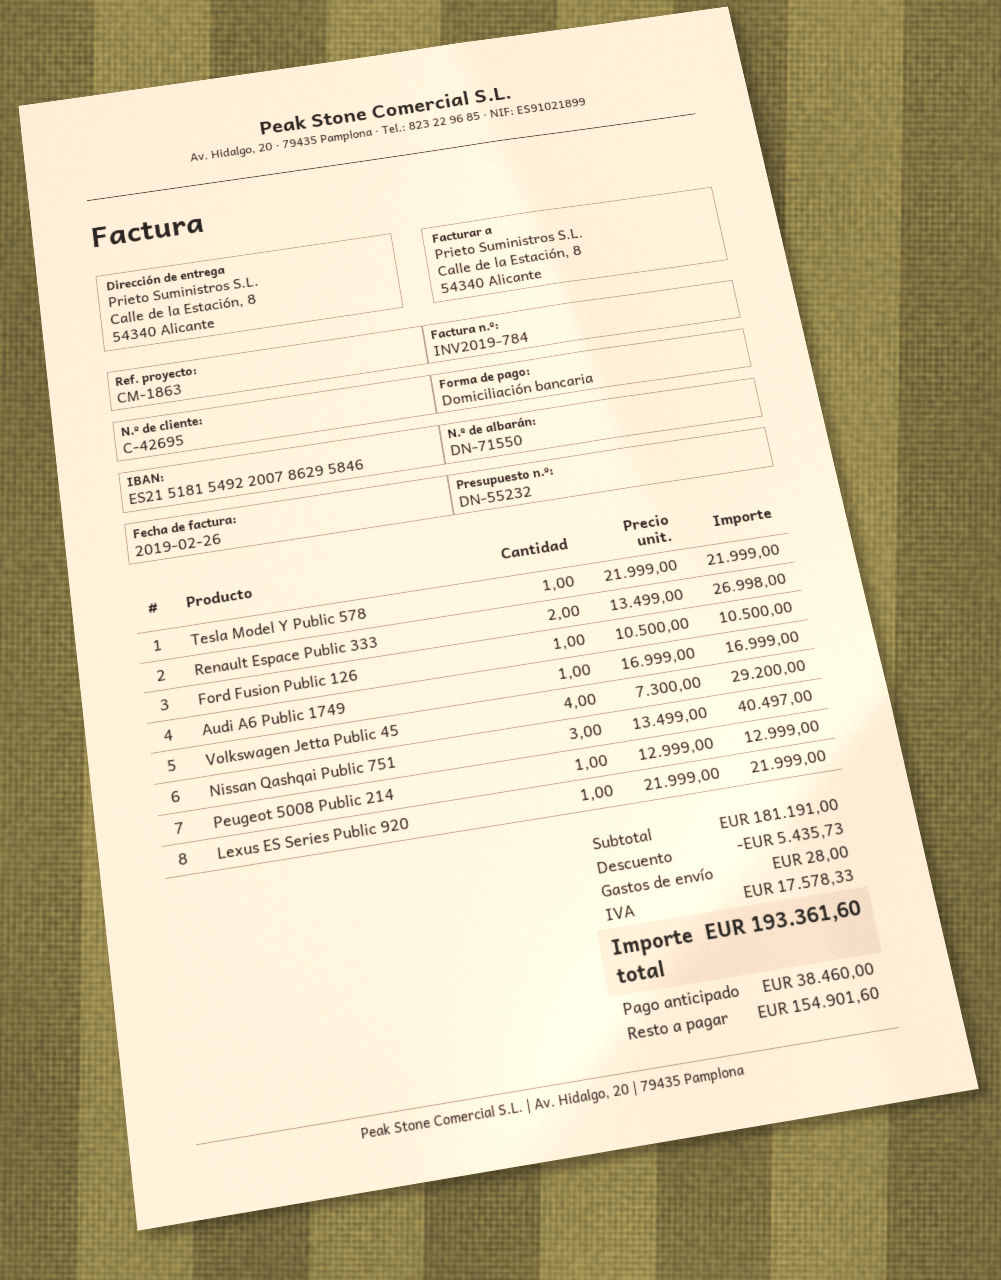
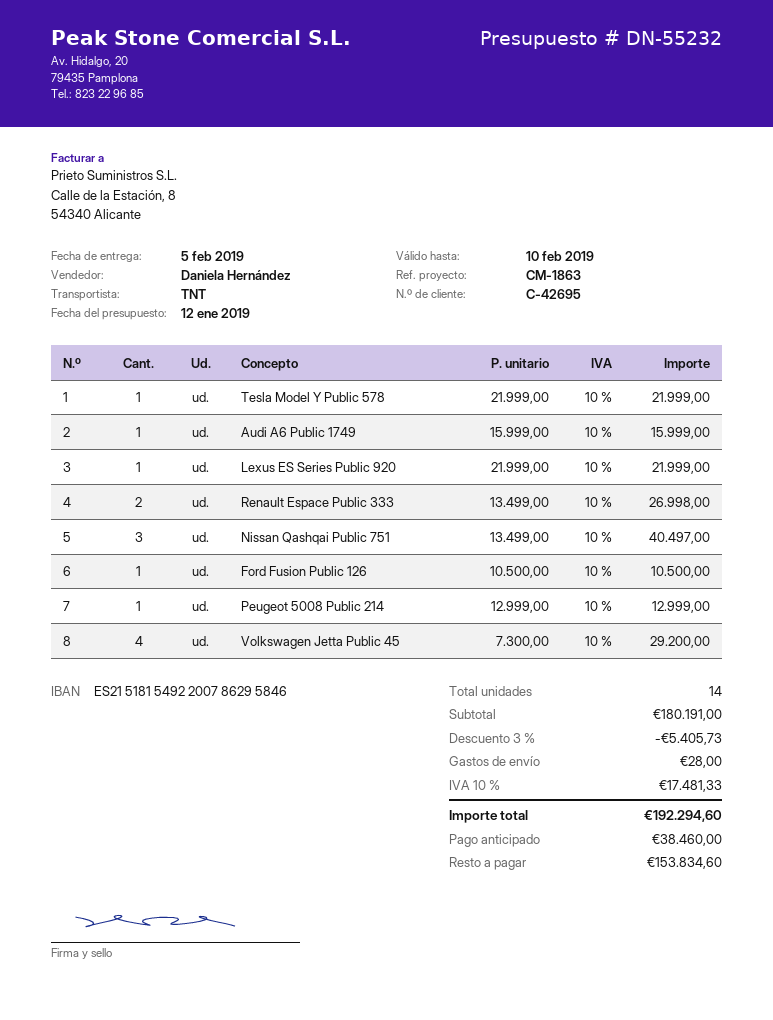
Audi A6 Public 1749: 1 x 16999.00 = 16999.00 -> 1 x 15999.00 = 15999.00
subtotal: 181191.00 -> 180191.00
discount: 5435.73 -> 5405.73
tax: 17578.33 -> 17481.33
total: 193361.60 -> 192294.60
balance: 154901.60 -> 153834.60

